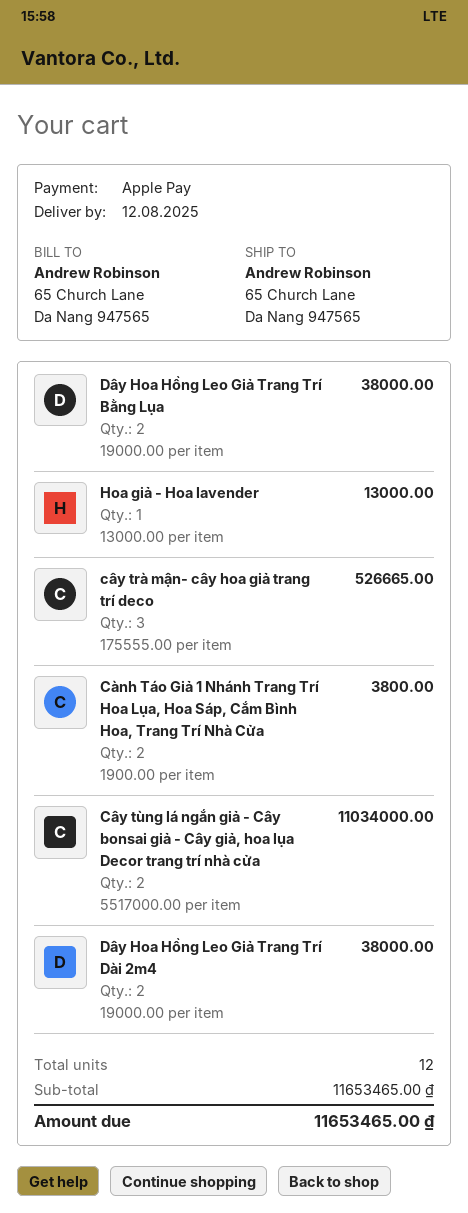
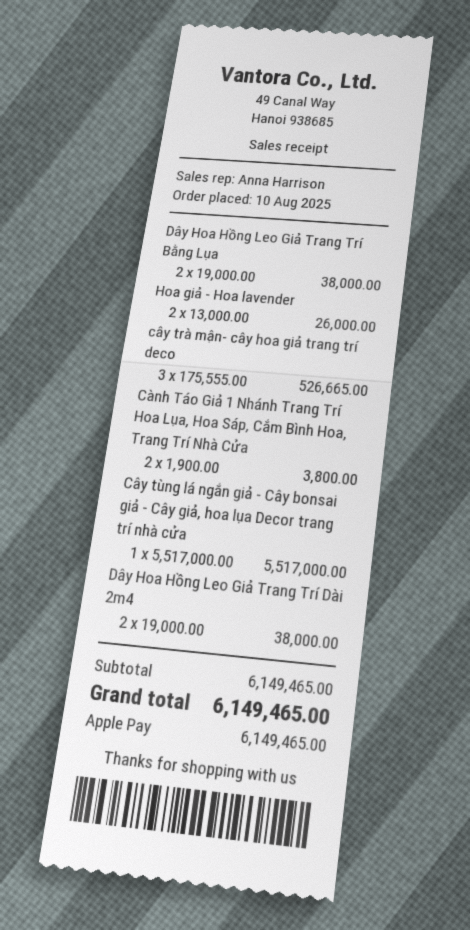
Hoa giả - Hoa lavender: 1 x 13000.00 = 13000.00 -> 2 x 13000.00 = 26000.00
Cây tùng lá ngắn giả - Cây bonsai giả - Cây giả, hoa lụa Decor trang trí nhà cửa: 2 x 5517000.00 = 11034000.00 -> 1 x 5517000.00 = 5517000.00
subtotal: 11653465.00 -> 6149465.00
total: 11653465.00 -> 6149465.00

